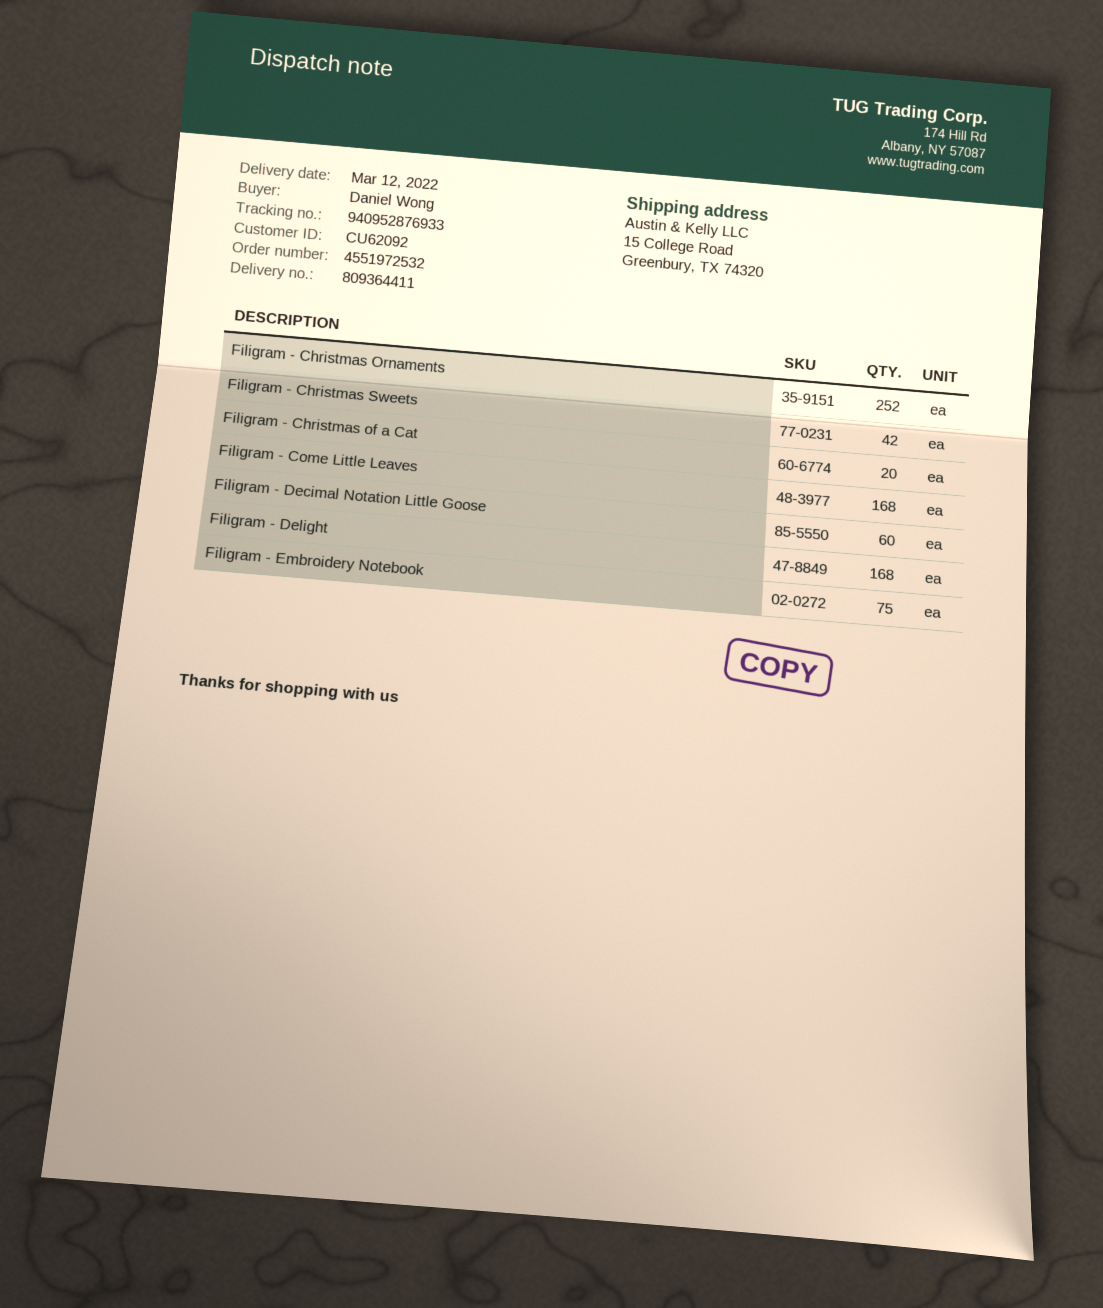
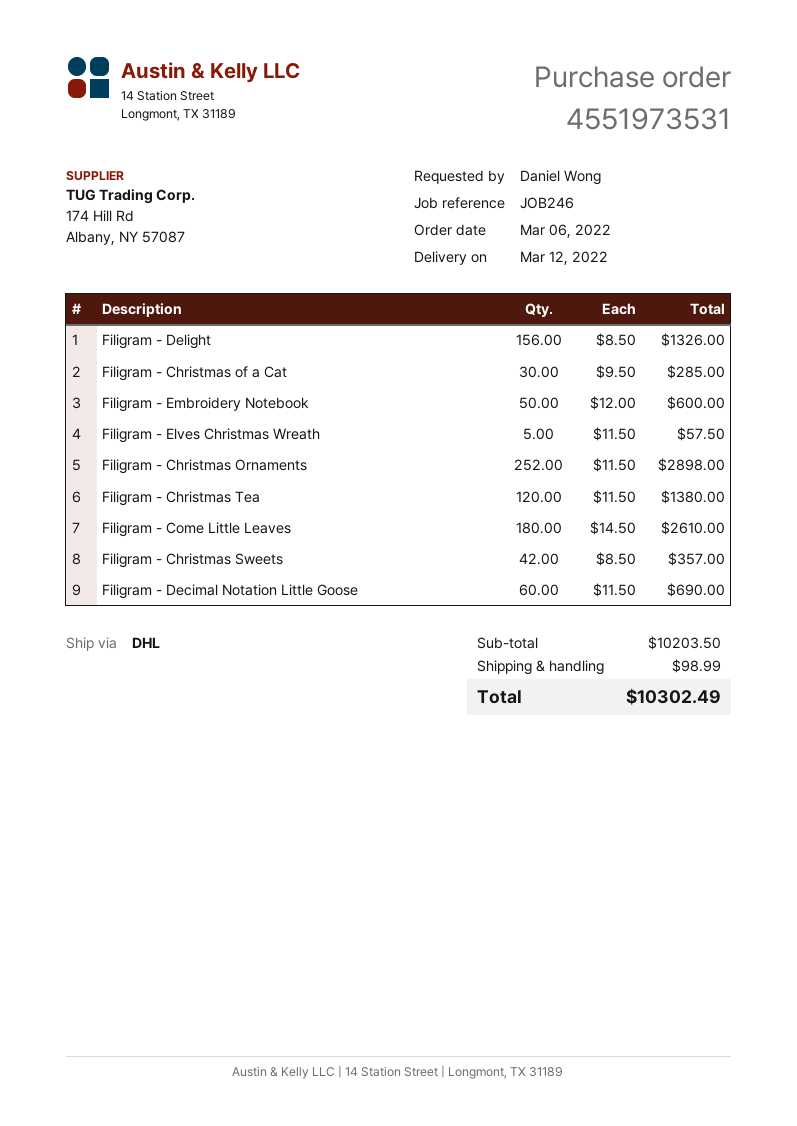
order number: 4551972532 -> 4551973531
Filigram - Christmas of a Cat: 20 -> 30
Filigram - Come Little Leaves: 168 -> 180
Filigram - Delight: 168 -> 156
Filigram - Embroidery Notebook: 75 -> 50
Filigram - Elves Christmas Wreath: none -> 5
Filigram - Christmas Tea: none -> 120

